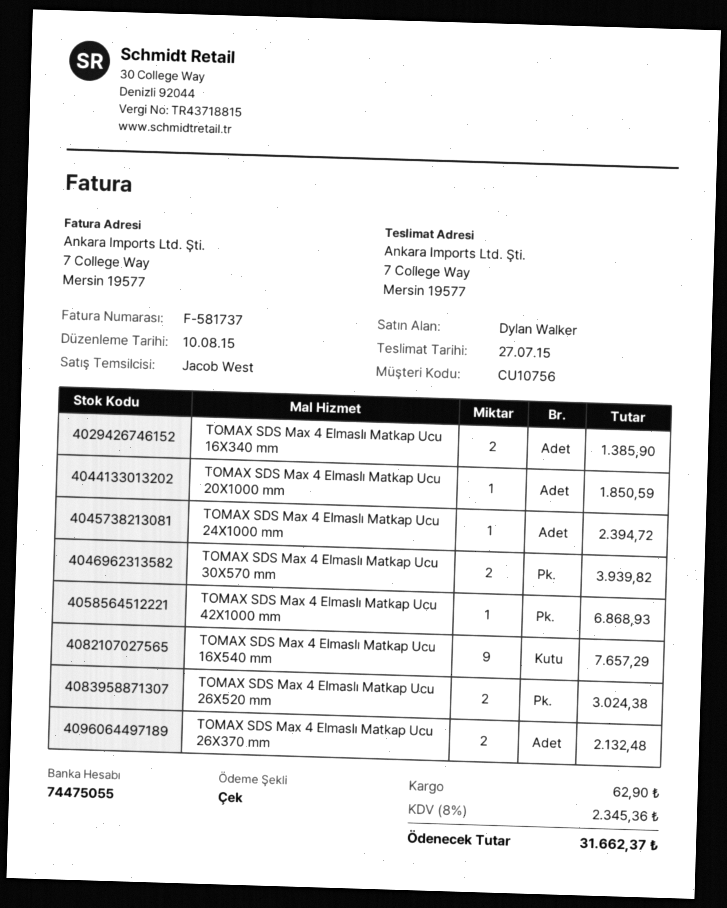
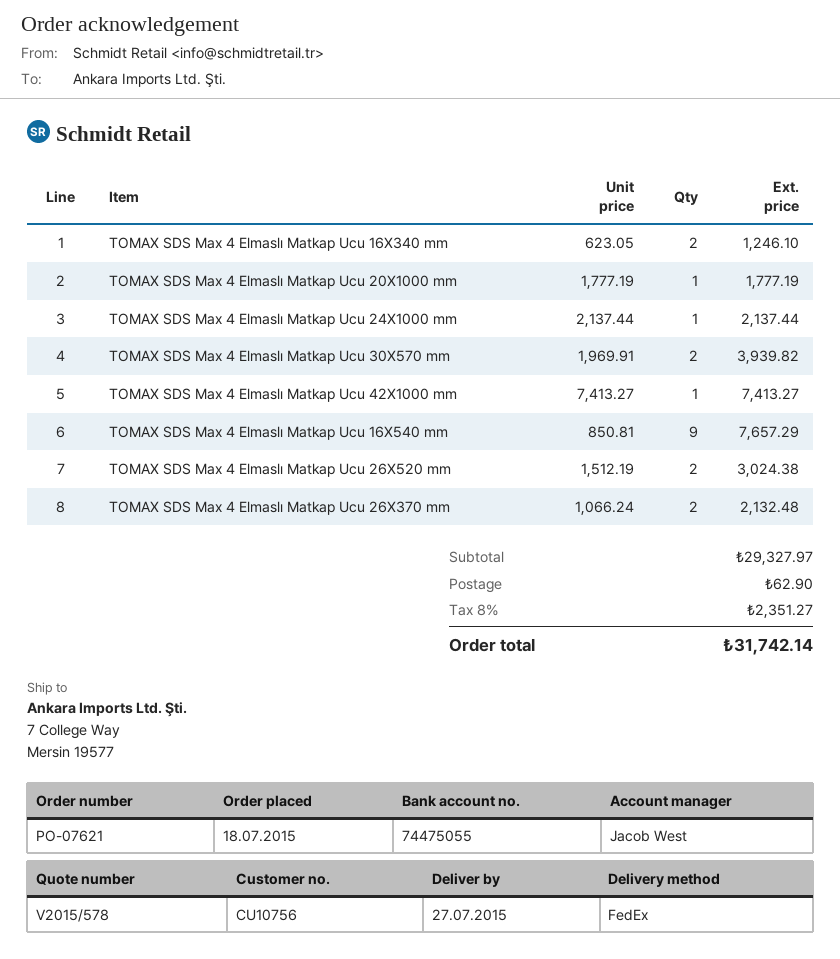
TOMAX SDS Max 4 Elmaslı Matkap Ucu 16X340 mm: 2 for 1385.90 -> 2 for 1246.10
TOMAX SDS Max 4 Elmaslı Matkap Ucu 20X1000 mm: 1 for 1850.59 -> 1 for 1777.19
TOMAX SDS Max 4 Elmaslı Matkap Ucu 24X1000 mm: 1 for 2394.72 -> 1 for 2137.44
TOMAX SDS Max 4 Elmaslı Matkap Ucu 42X1000 mm: 1 for 6868.93 -> 1 for 7413.27
tax: 8% = 2345.36 -> 8% = 2351.27
total: 31662.37 -> 31742.14

